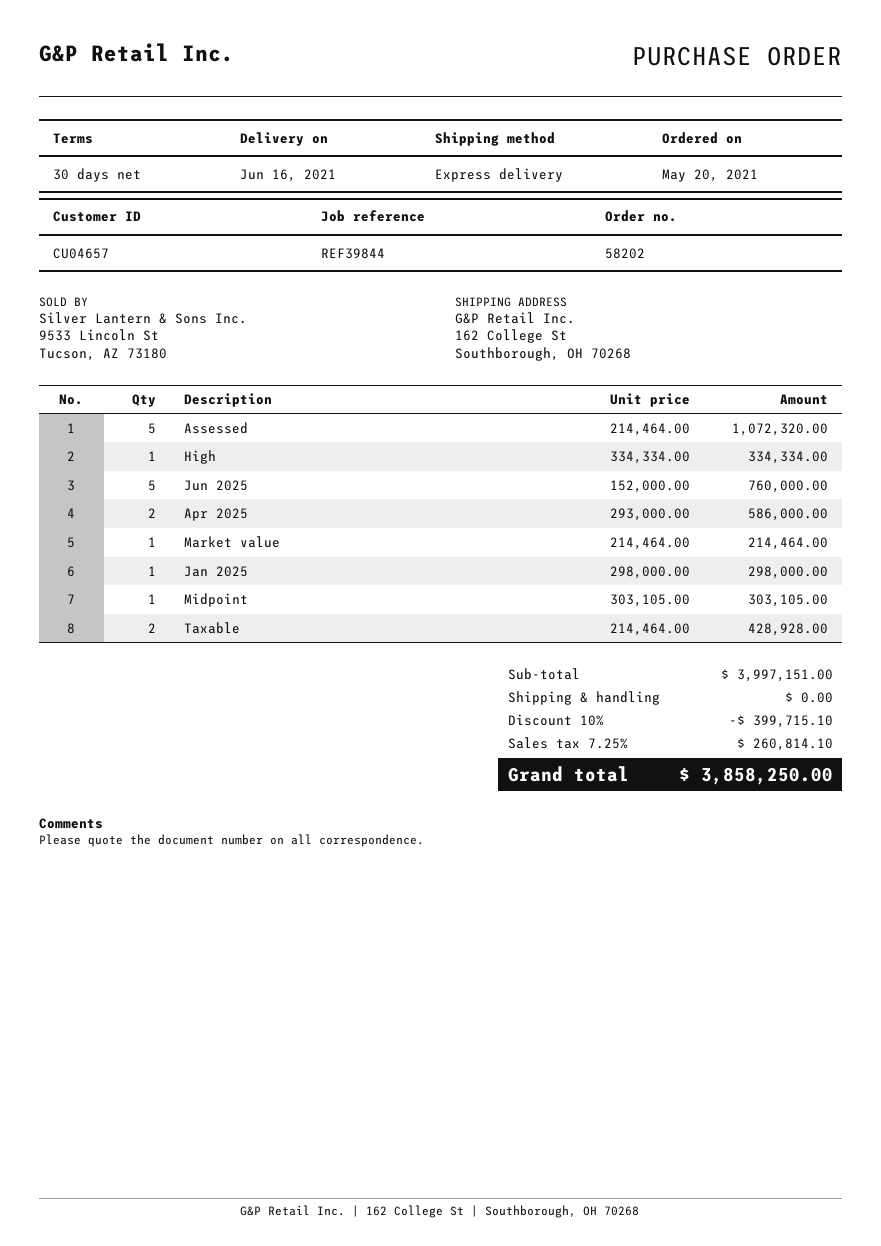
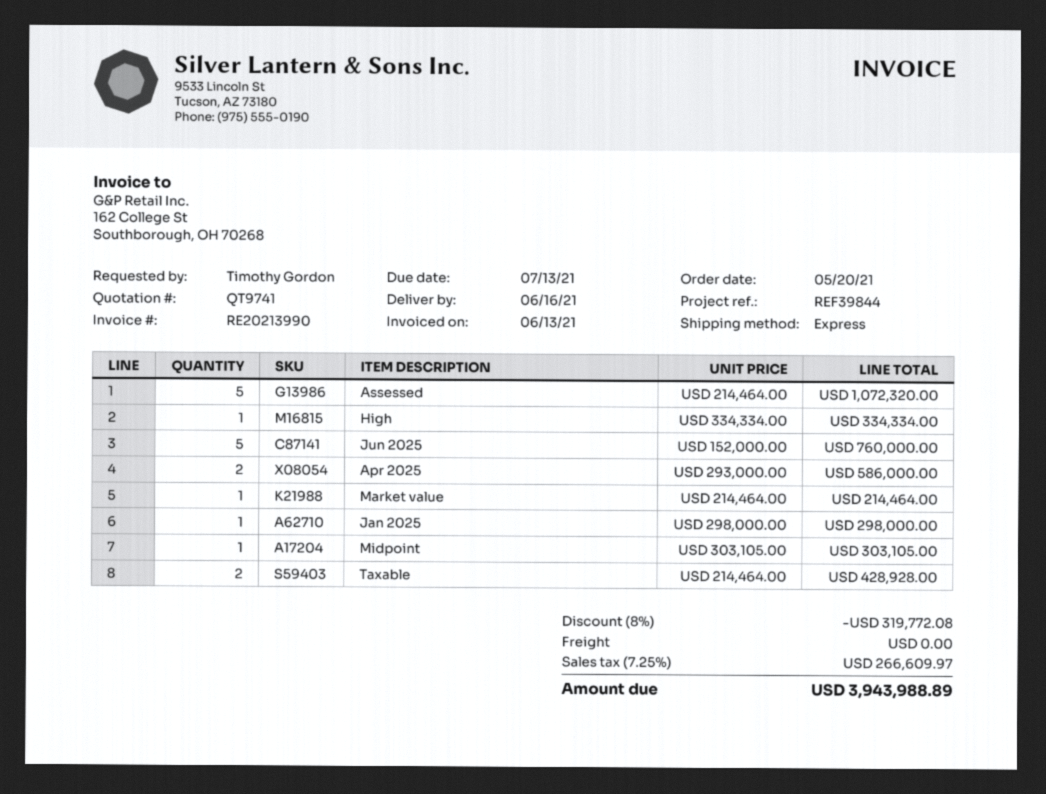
discount: 10% = 399715.10 -> 8% = 319772.08
tax: 7.25% = 260814.10 -> 7.25% = 266609.97
total: 3858250.00 -> 3943988.89

